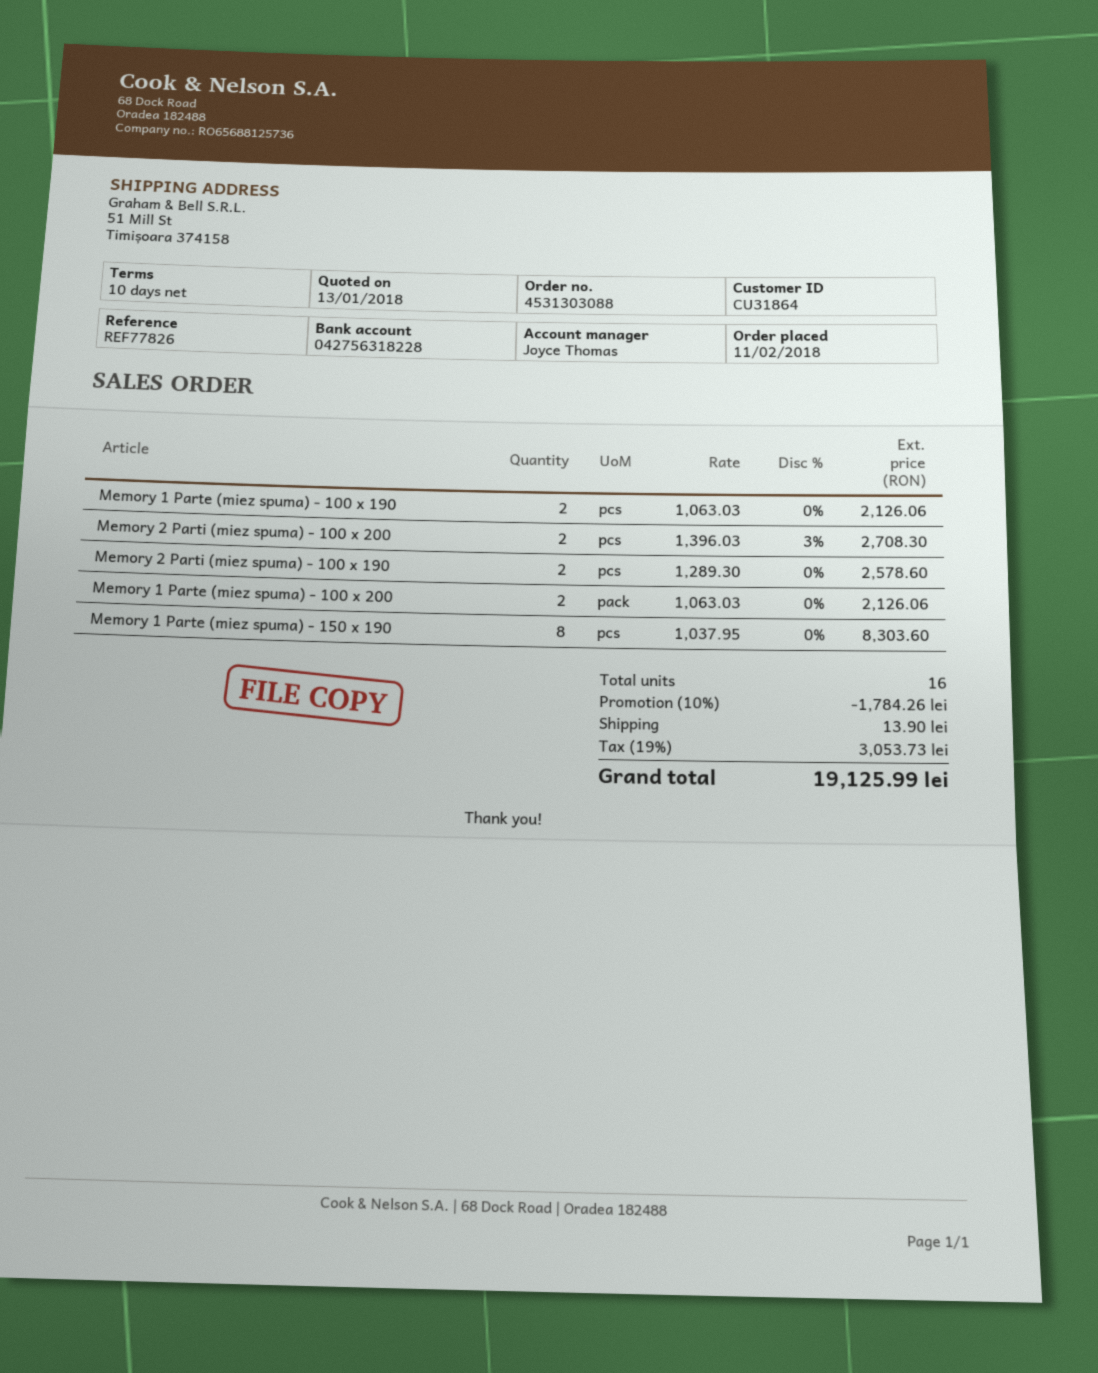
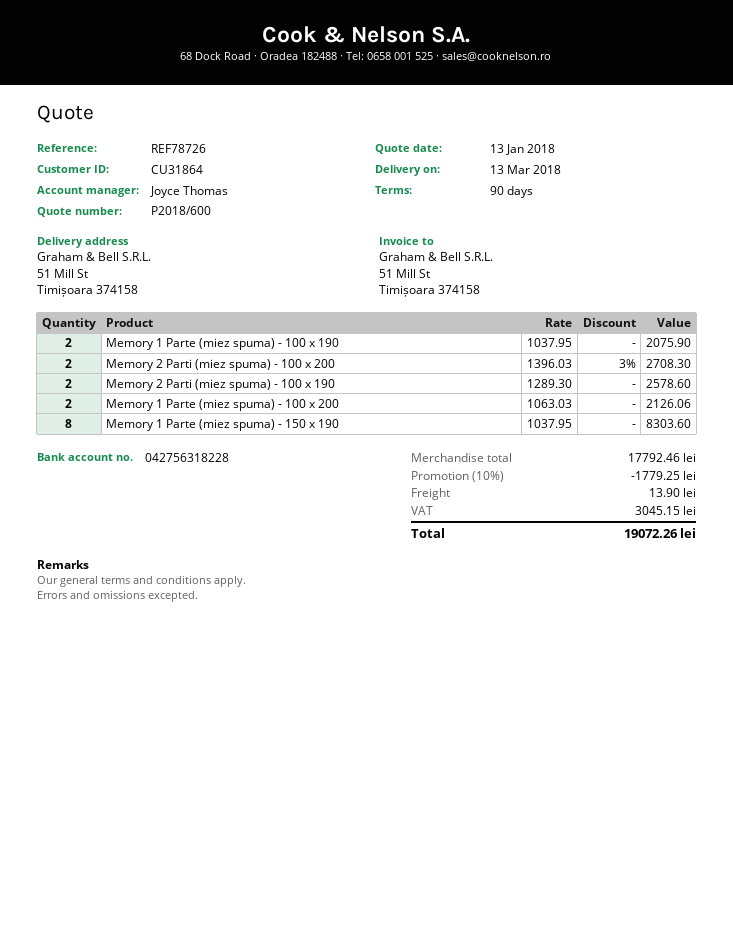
payment terms: 10 days -> 90 days
reference: REF77826 -> REF78726
Memory 1 Parte (miez spuma) - 100 x 190: 2 x 1063.03 = 2126.06 -> 2 x 1037.95 = 2075.90
discount: 10% = 1784.26 -> 10% = 1779.25
tax: 3053.73 -> 3045.15
total: 19125.99 -> 19072.26

